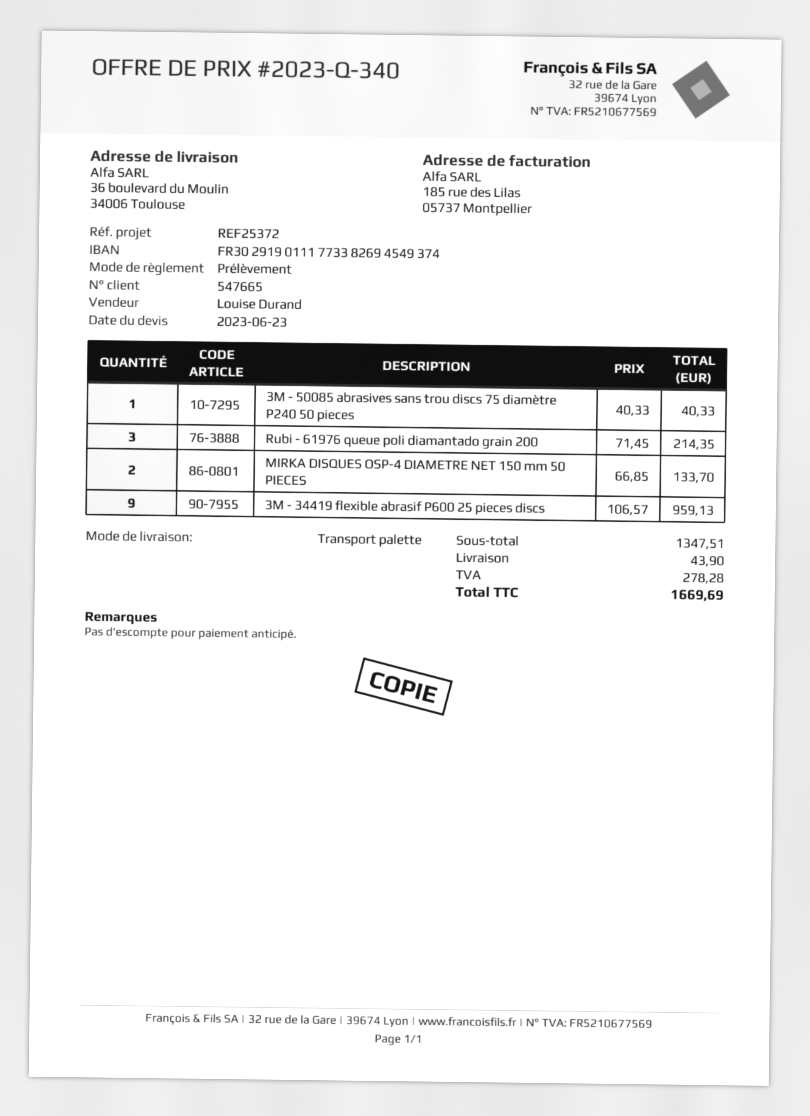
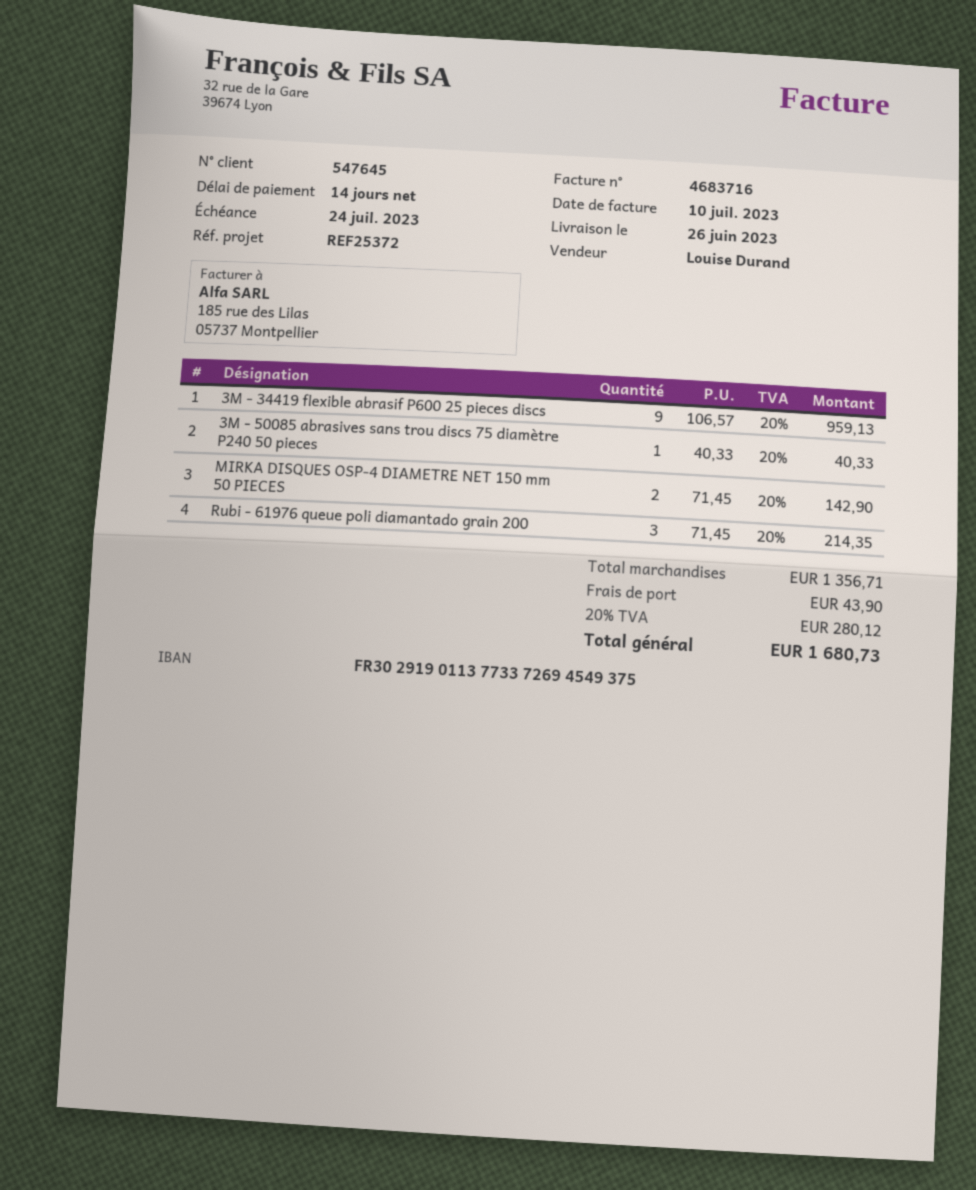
customer number: 547665 -> 547645
bank account: FR3029190111773382694549374 -> FR3029190113773372694549375
MIRKA DISQUES OSP-4 DIAMETRE NET 150 mm 50 PIECES: 2 x 66.85 = 133.70 -> 2 x 71.45 = 142.90
subtotal: 1347.51 -> 1356.71
tax: 278.28 -> 280.12
total: 1669.69 -> 1680.73

